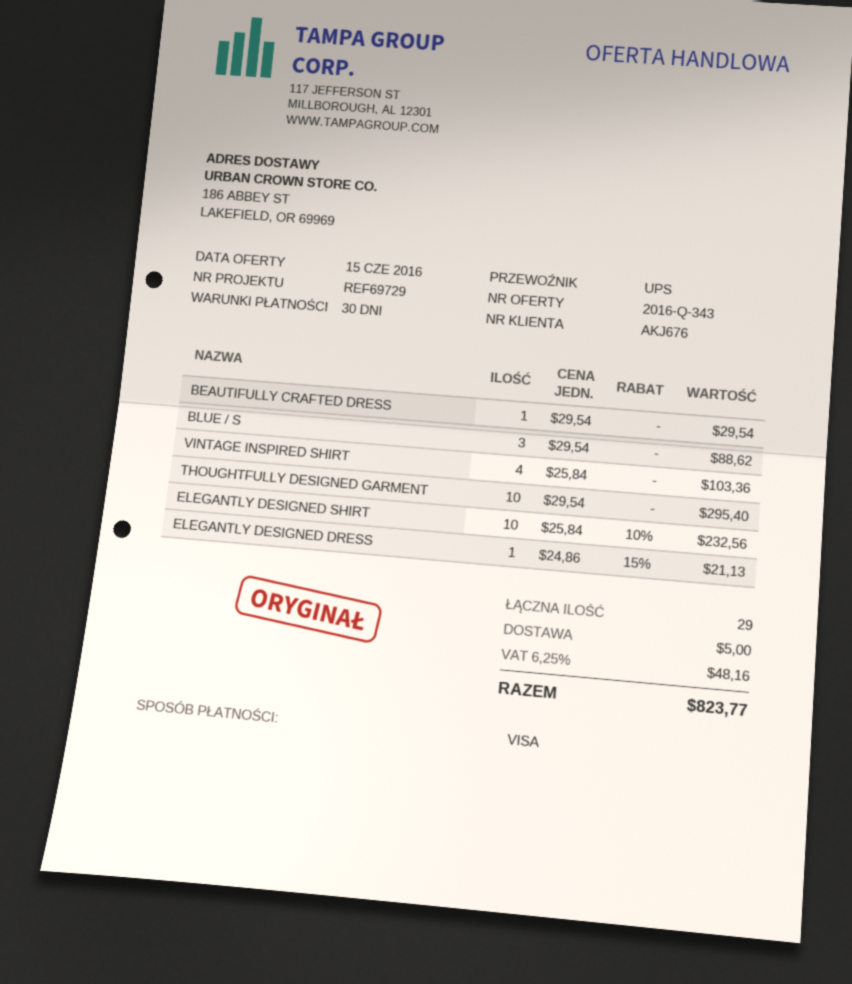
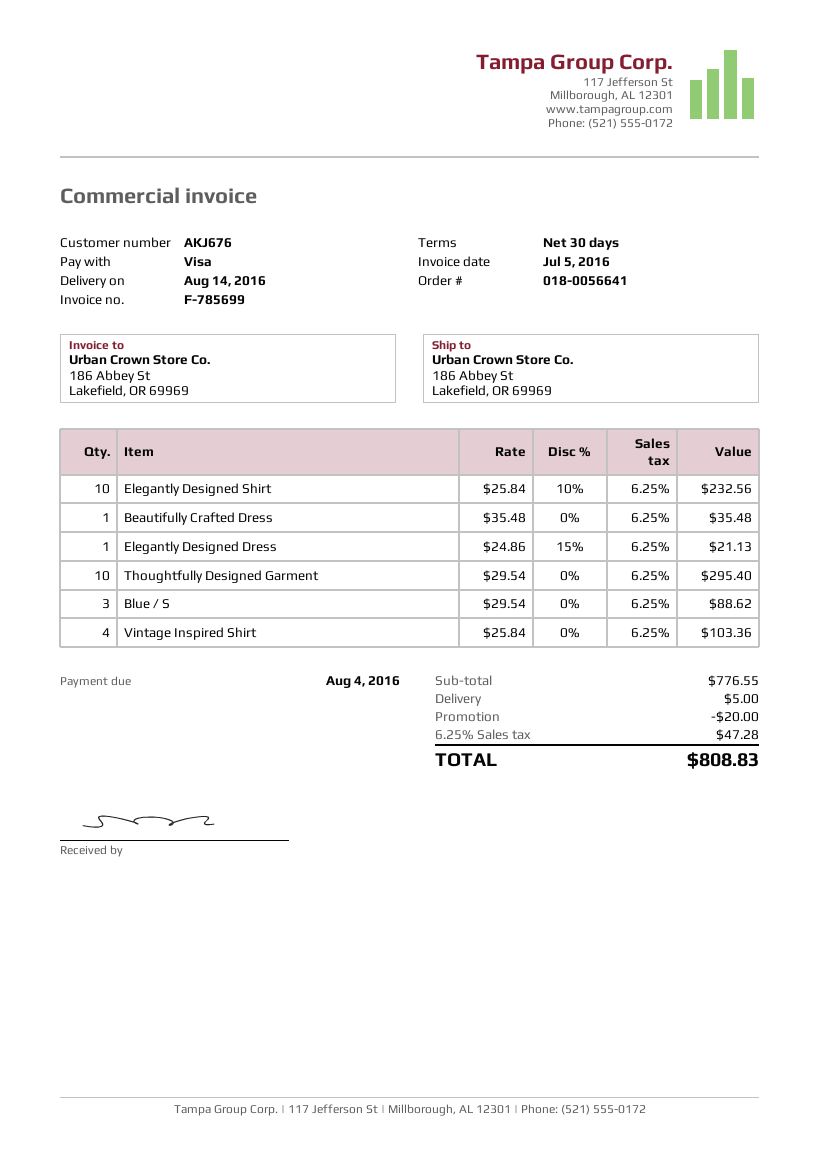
BEAUTIFULLY CRAFTED DRESS: 1 x 29.54 = 29.54 -> 1 x 35.48 = 35.48
discount: none -> 20.00
tax: 6.25% = 48.16 -> 6.25% = 47.28
total: 823.77 -> 808.83

